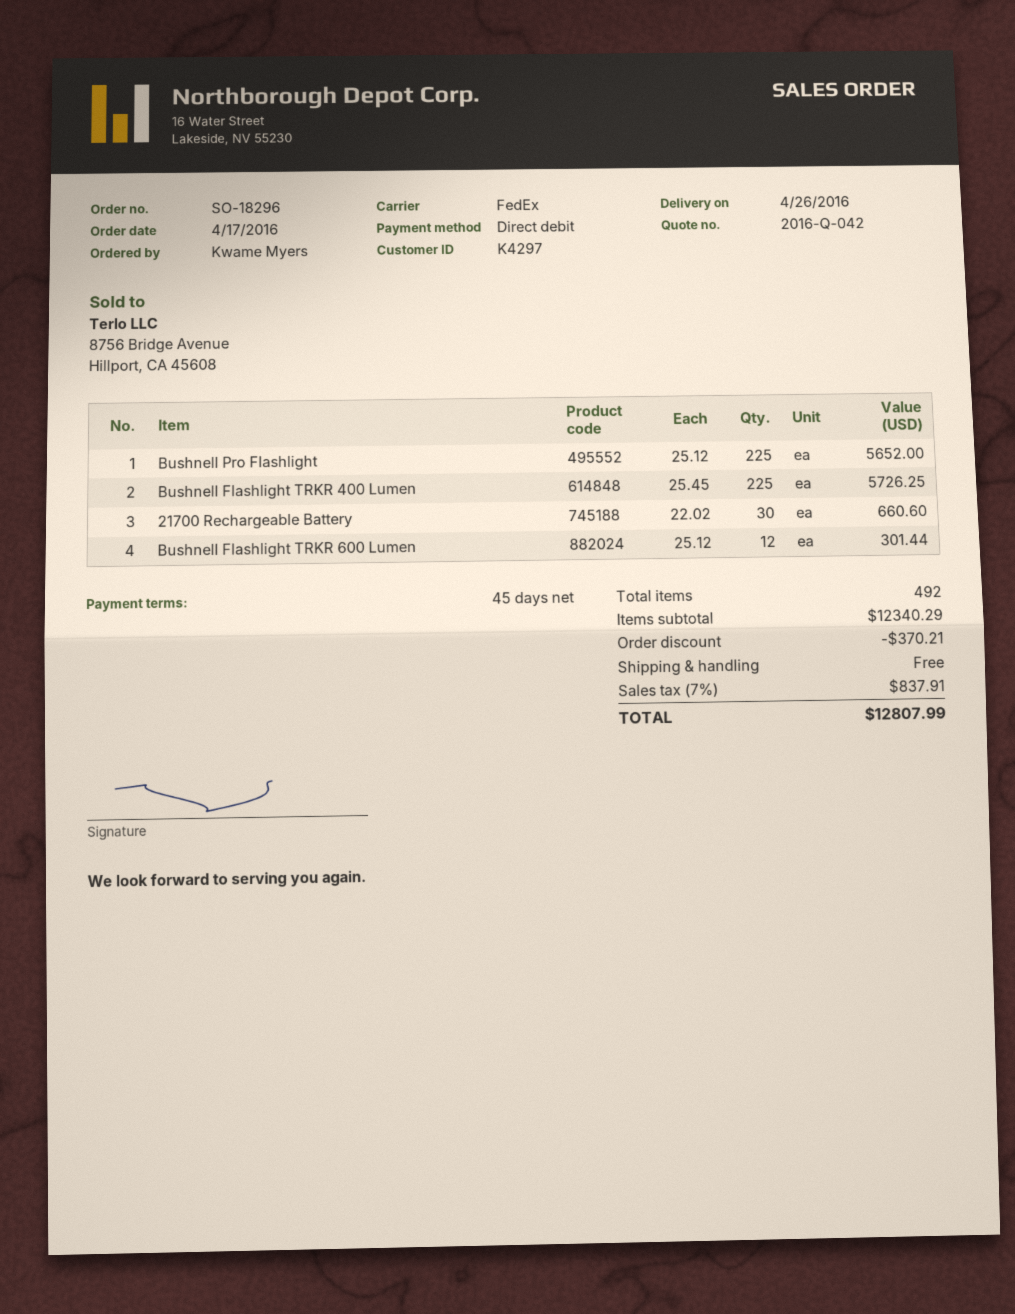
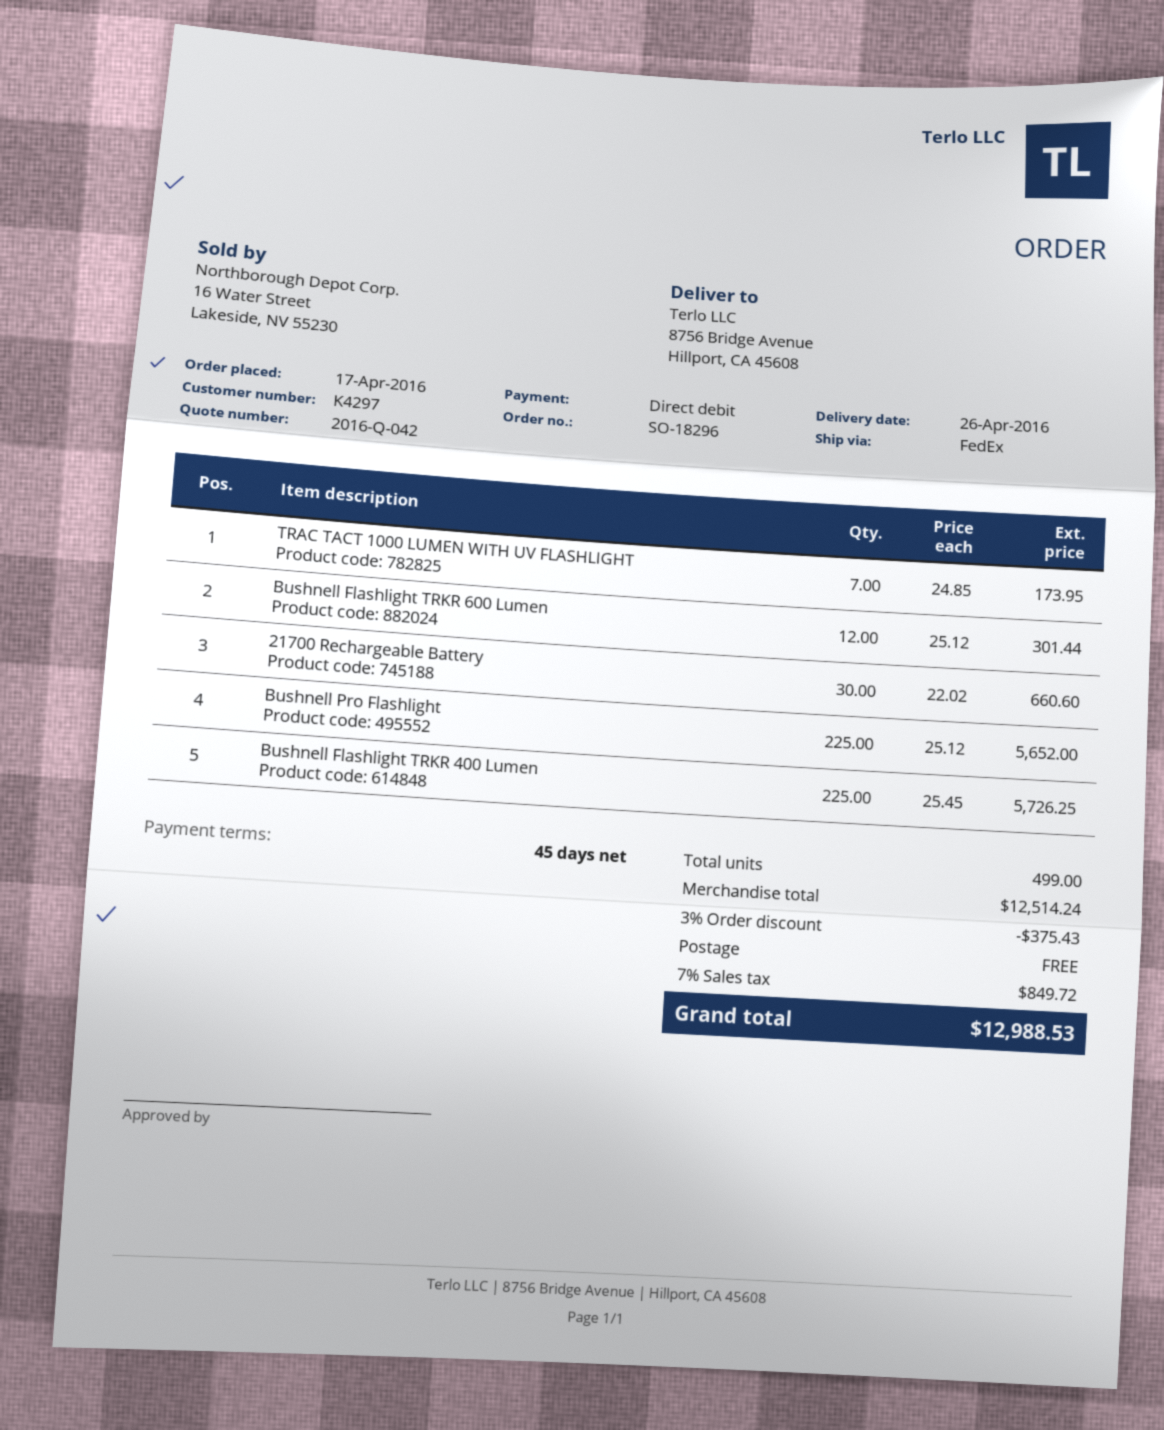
TRAC TACT 1000 LUMEN WITH UV FLASHLIGHT: none -> 7 x 24.85 = 173.95
total quantity: 492 -> 499
subtotal: 12340.29 -> 12514.24
discount: 370.21 -> 375.43
tax: 7% = 837.91 -> 7% = 849.72
total: 12807.99 -> 12988.53

